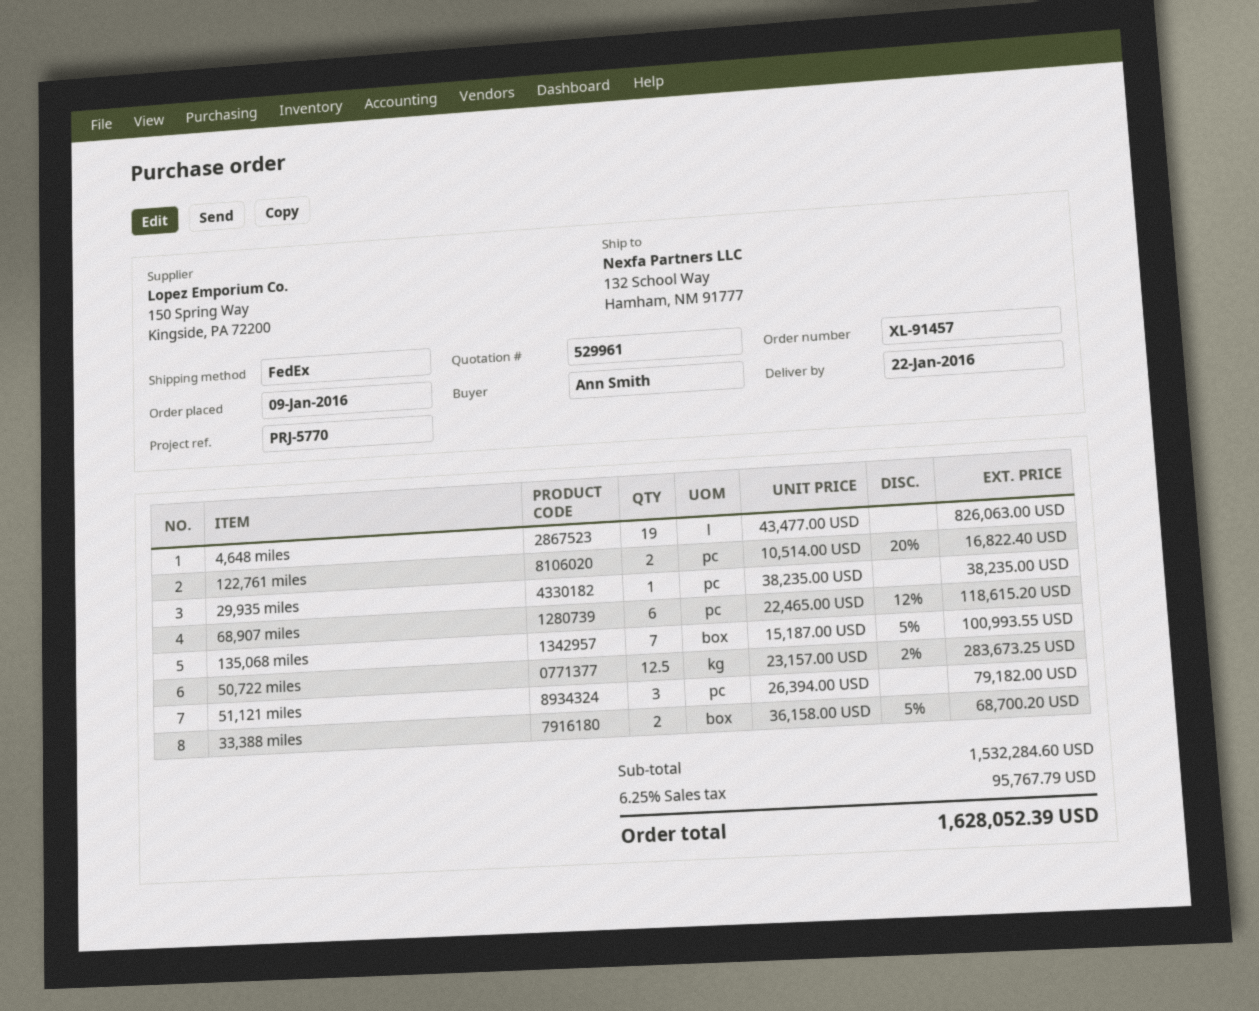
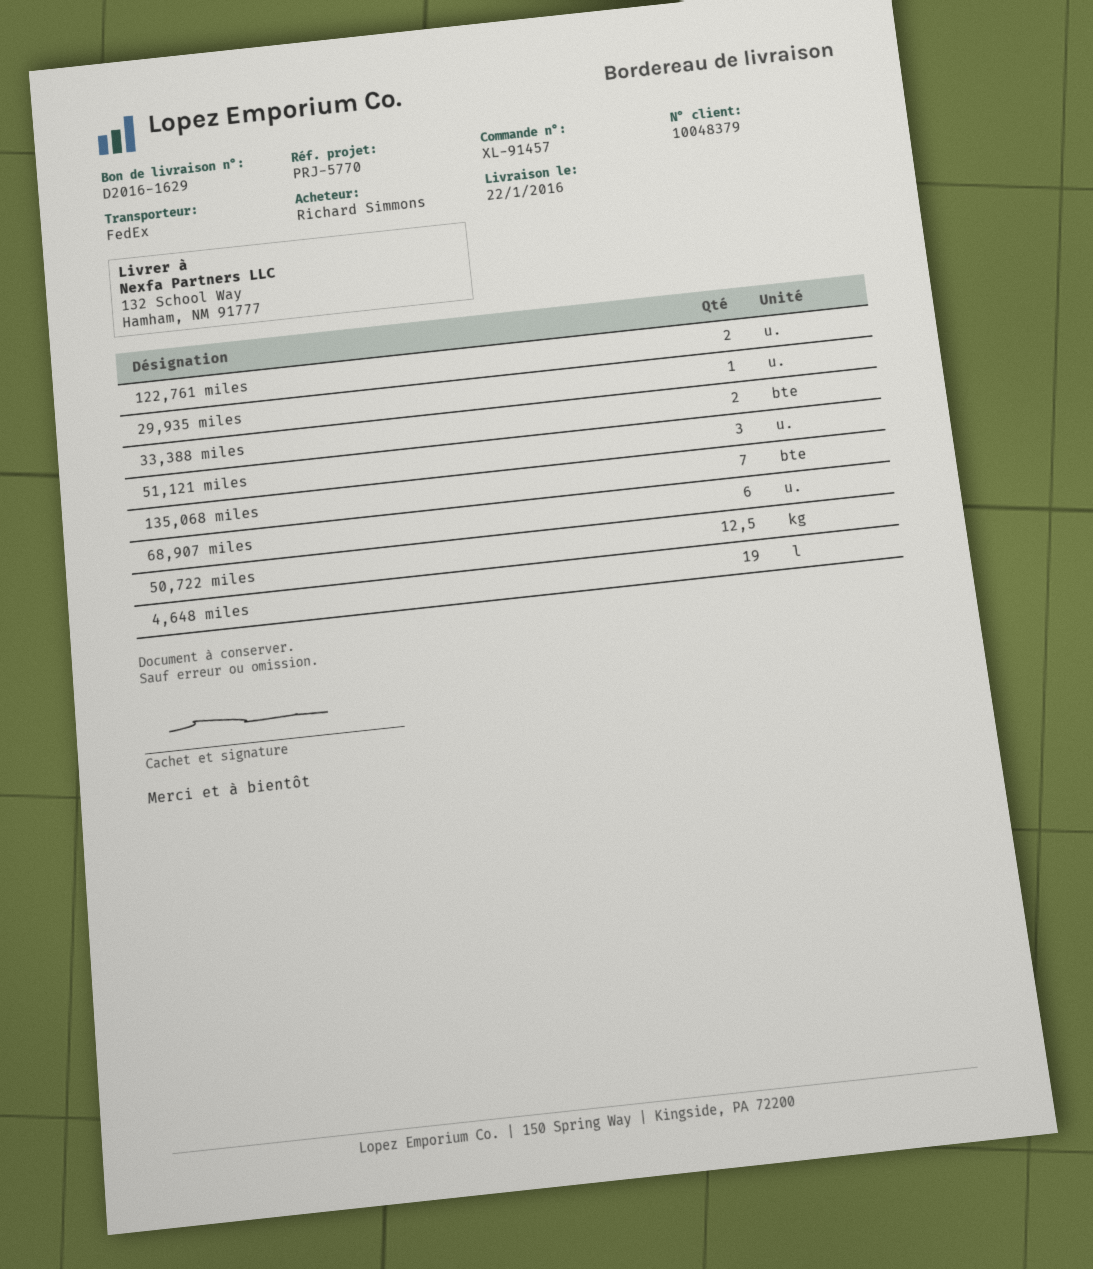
ordered by: Ann Smith -> Richard Simmons

